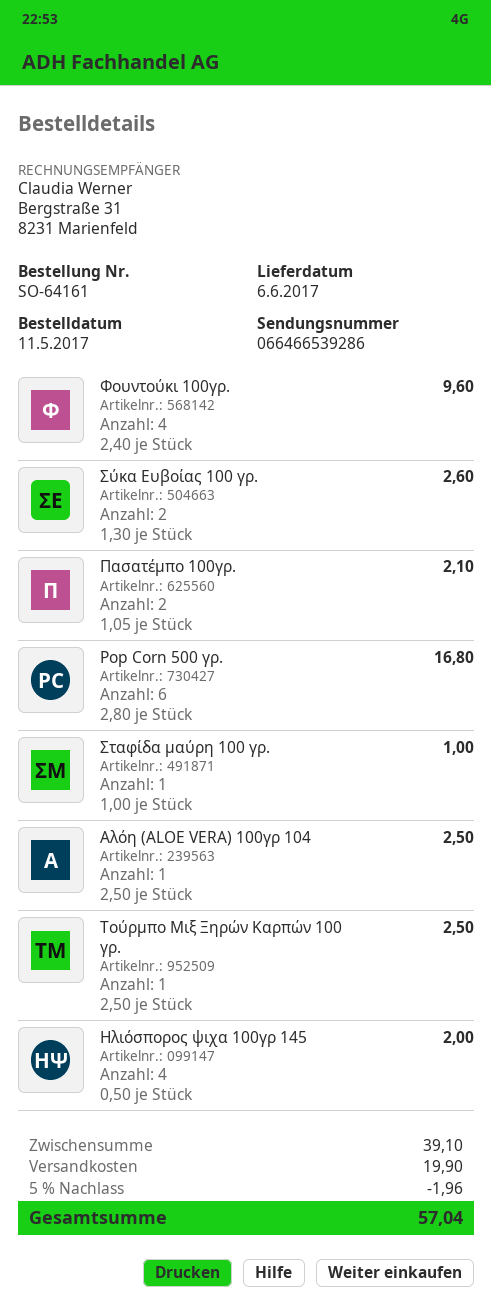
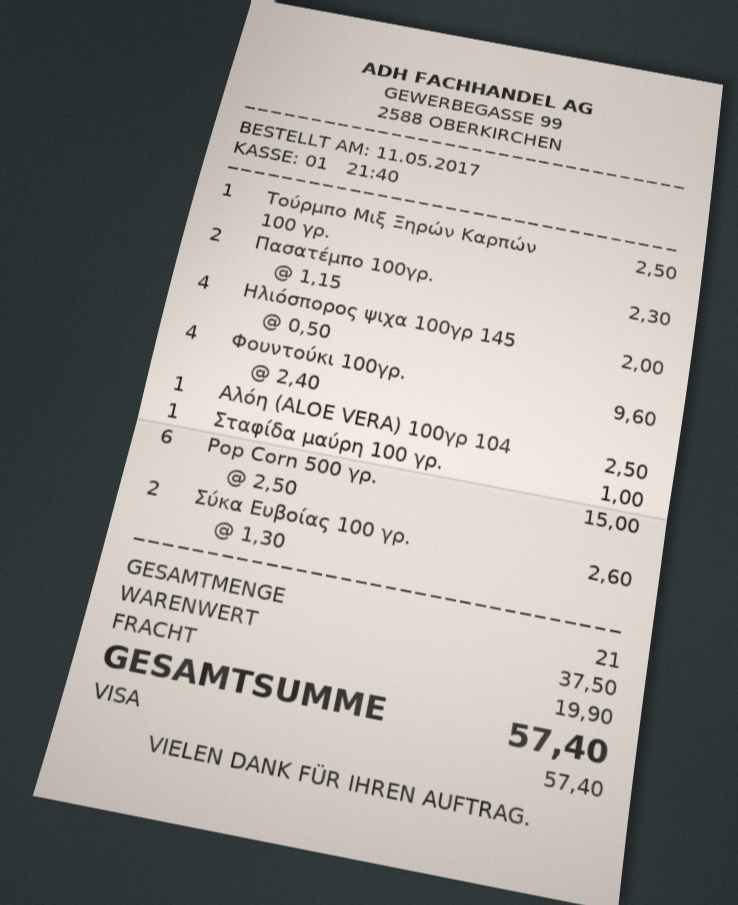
Πασατέμπο 100γρ.: 2 x 1.05 = 2.10 -> 2 x 1.15 = 2.30
Pop Corn 500 γρ.: 6 x 2.80 = 16.80 -> 6 x 2.50 = 15.00
subtotal: 39.10 -> 37.50
discount: 5% = 1.96 -> none
total: 57.04 -> 57.40

